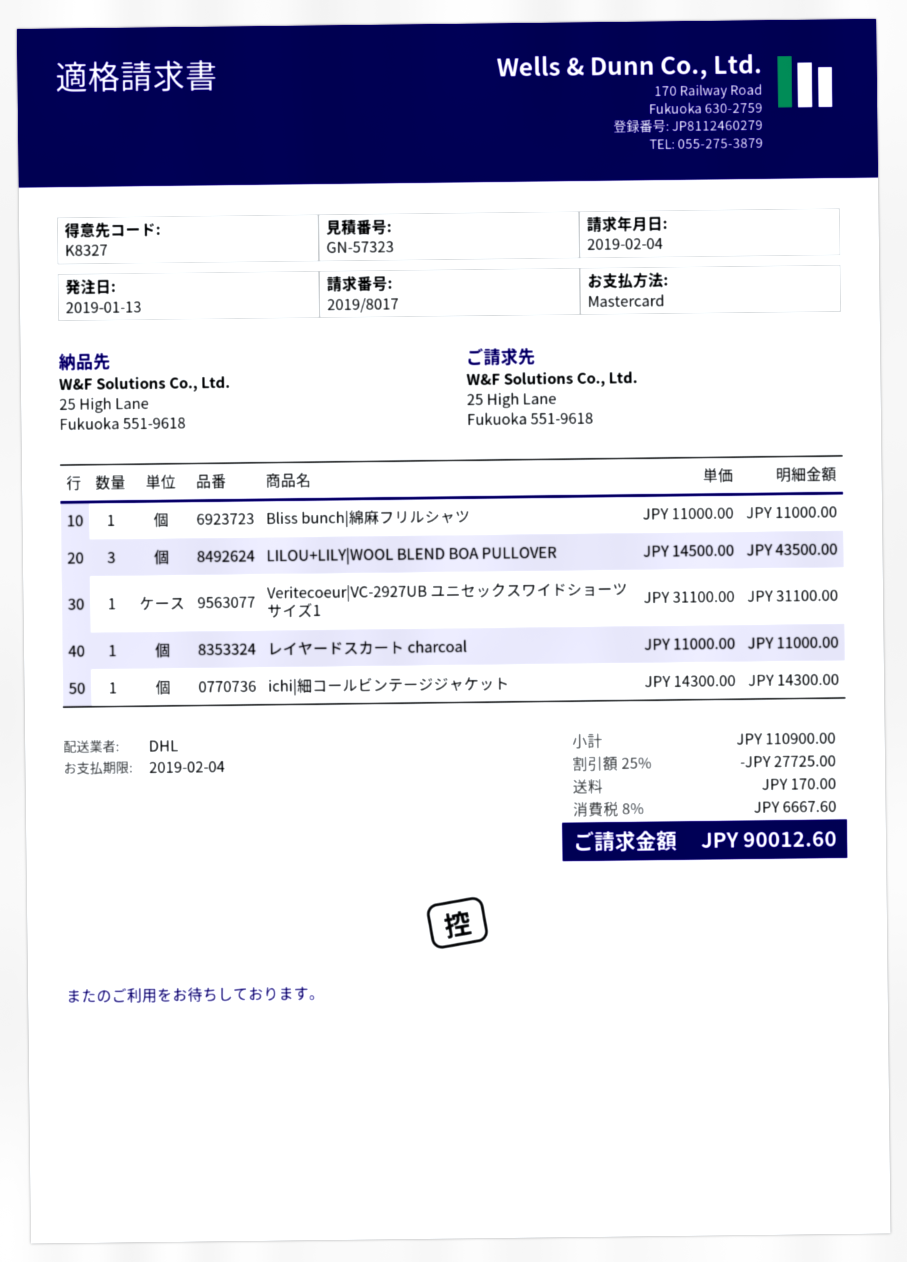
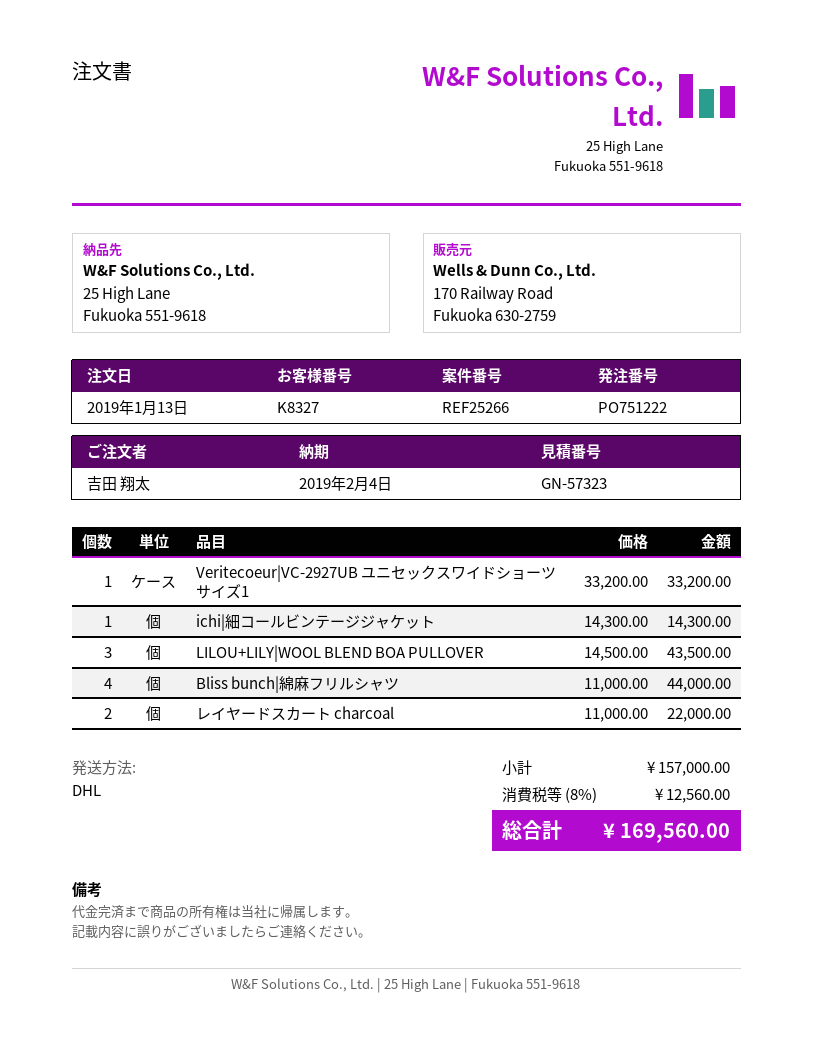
Bliss bunch|綿麻フリルシャツ: 1 x 11000.00 = 11000.00 -> 4 x 11000.00 = 44000.00
Veritecoeur|VC-2927UB ユニセックスワイドショーツ サイズ1: 1 x 31100.00 = 31100.00 -> 1 x 33200.00 = 33200.00
レイヤードスカート charcoal: 1 x 11000.00 = 11000.00 -> 2 x 11000.00 = 22000.00
subtotal: 110900.00 -> 157000.00
discount: 25% = 27725.00 -> none
shipping: 170.00 -> none
tax: 8% = 6667.60 -> 8% = 12560.00
total: 90012.60 -> 169560.00

